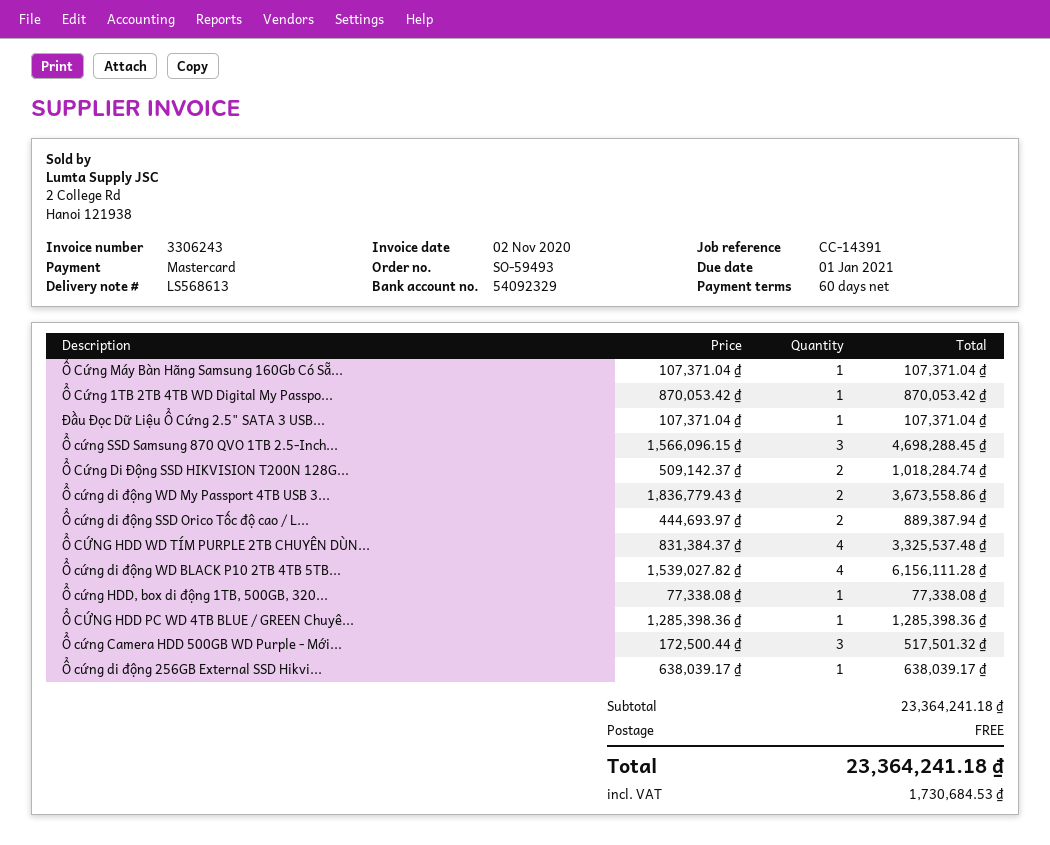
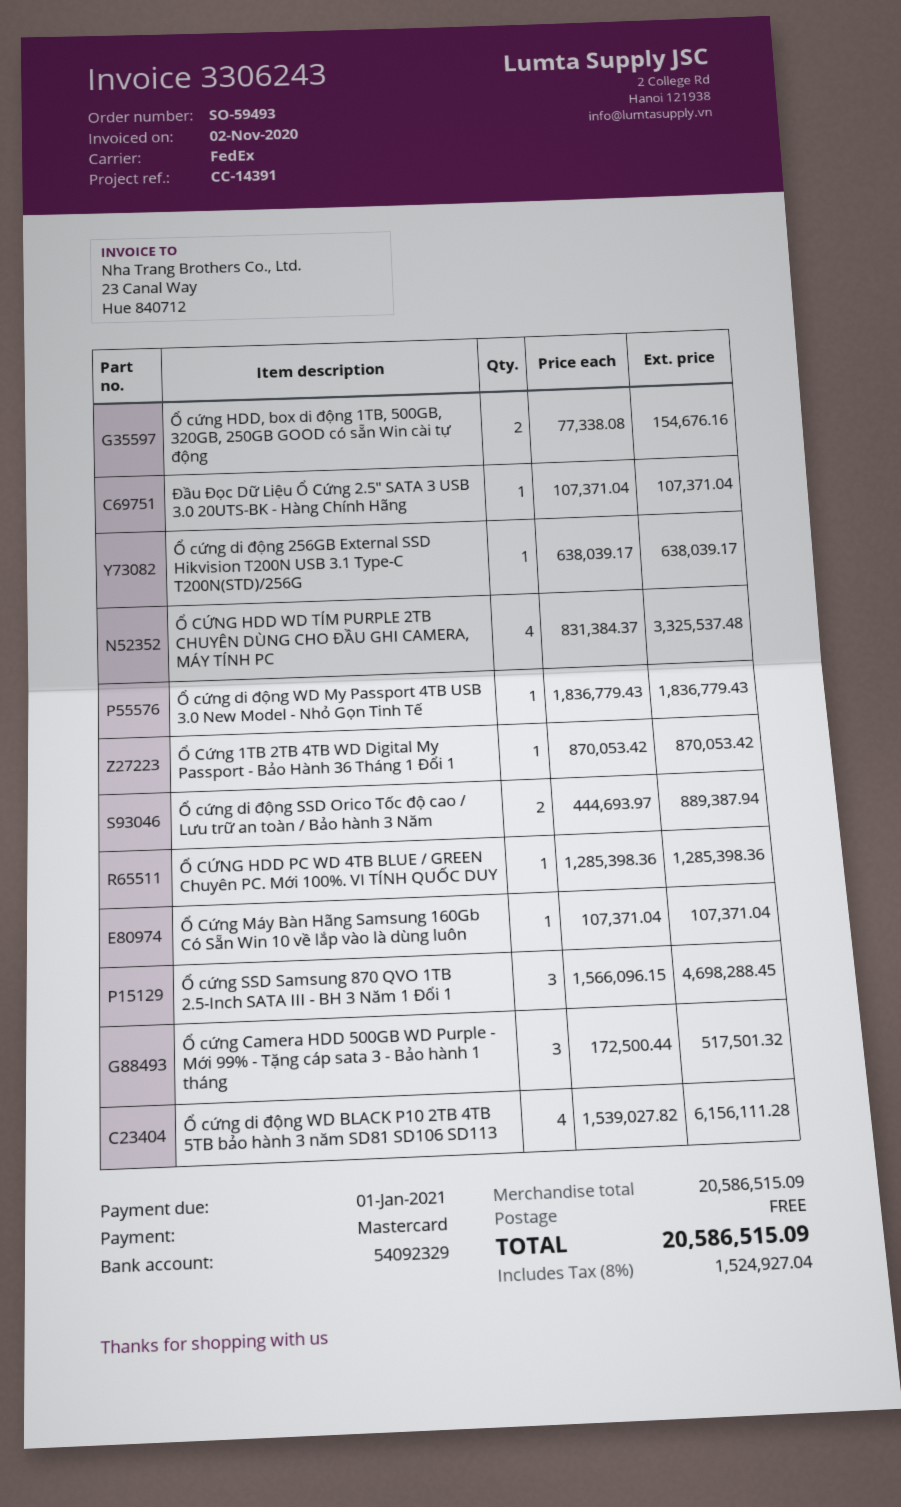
Ổ Cứng Di Động SSD HIKVISION T200N 128G...: 2 x 509142.37 = 1018284.74 -> none
Ổ cứng di động WD My Passport 4TB USB 3...: 2 x 1836779.43 = 3673558.86 -> 1 x 1836779.43 = 1836779.43
Ổ cứng HDD, box di động 1TB, 500GB, 320...: 1 x 77338.08 = 77338.08 -> 2 x 77338.08 = 154676.16
subtotal: 23364241.18 -> 20586515.09
tax: 1730684.53 -> 1524927.04
total: 23364241.18 -> 20586515.09

